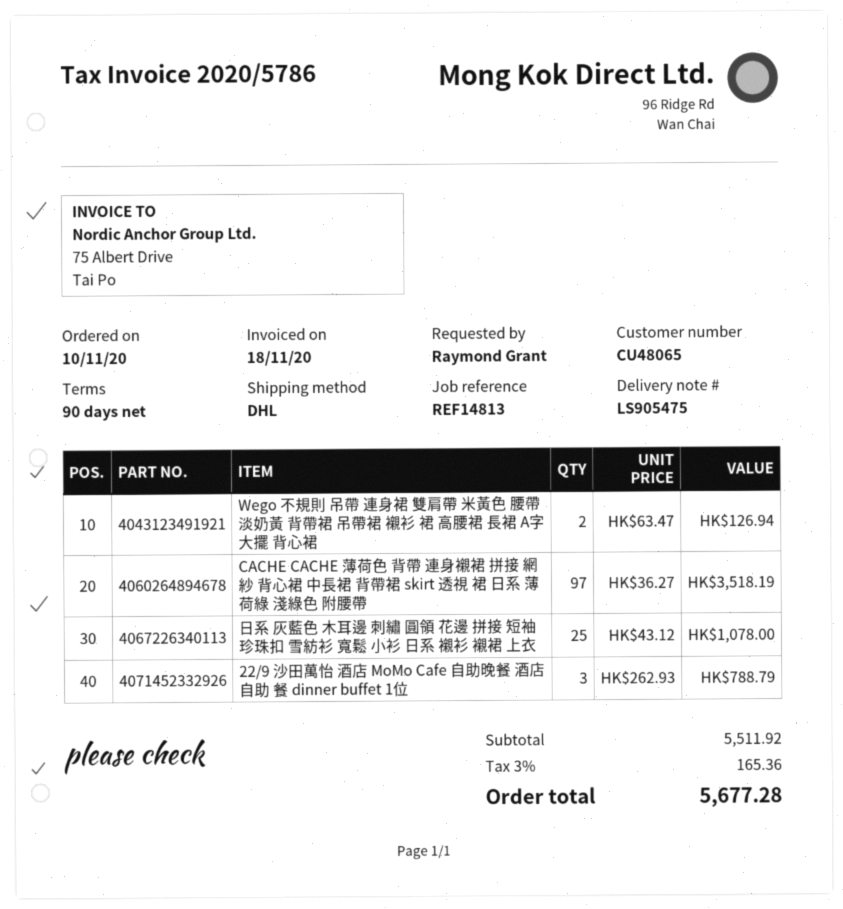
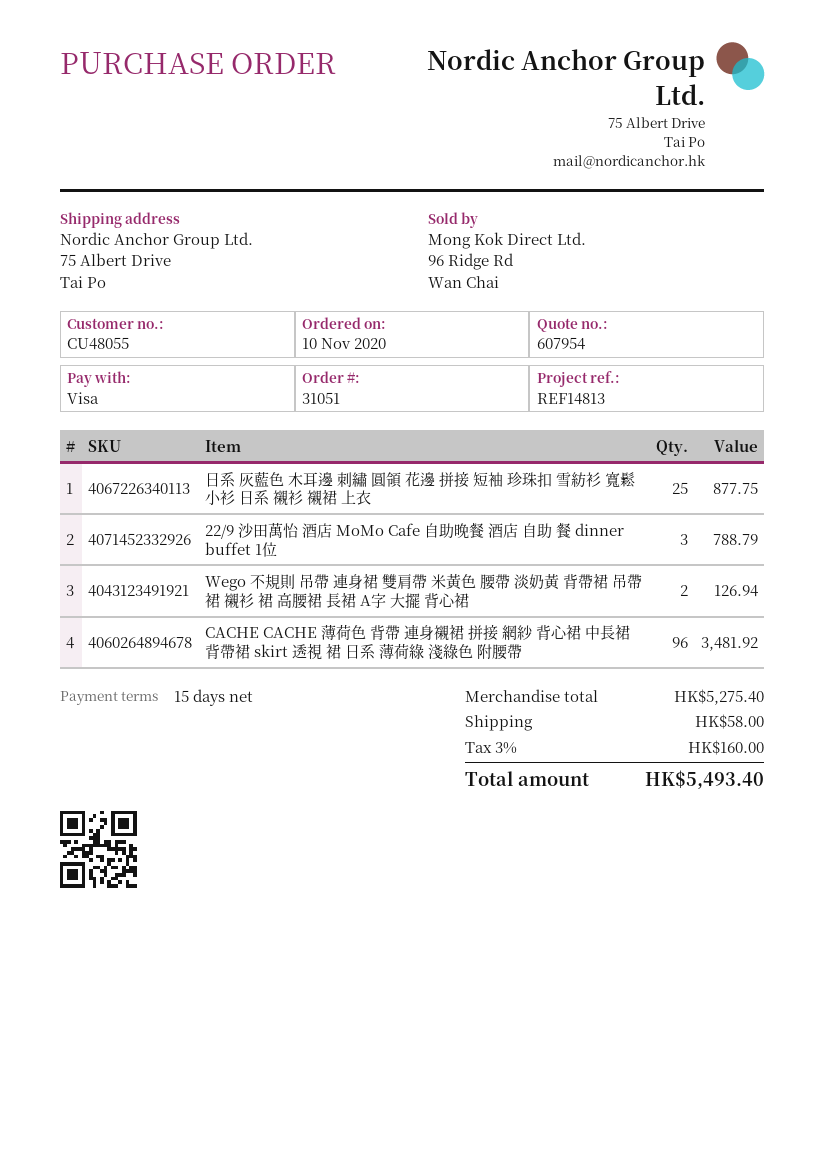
payment terms: 90 days -> 15 days
customer number: CU48065 -> CU48055
CACHE CACHE 薄荷色 背帶 連身襯裙 拼接 網紗 背心裙 中長裙 背帶裙 skirt 透視 裙 日系 薄荷綠 淺綠色 附腰帶: 97 for 3518.19 -> 96 for 3481.92
日系 灰藍色 木耳邊 刺繡 圓領 花邊 拼接 短袖 珍珠扣 雪紡衫 寬鬆 小衫 日系 襯衫 襯裙 上衣: 25 for 1078.00 -> 25 for 877.75
subtotal: 5511.92 -> 5275.40
shipping: none -> 58.00
tax: 3% = 165.36 -> 3% = 160.00
total: 5677.28 -> 5493.40

